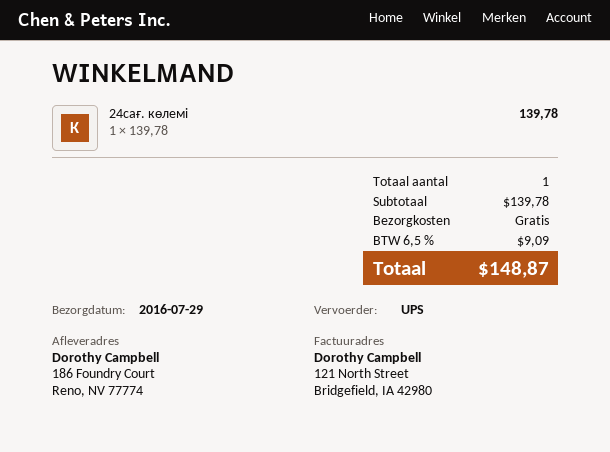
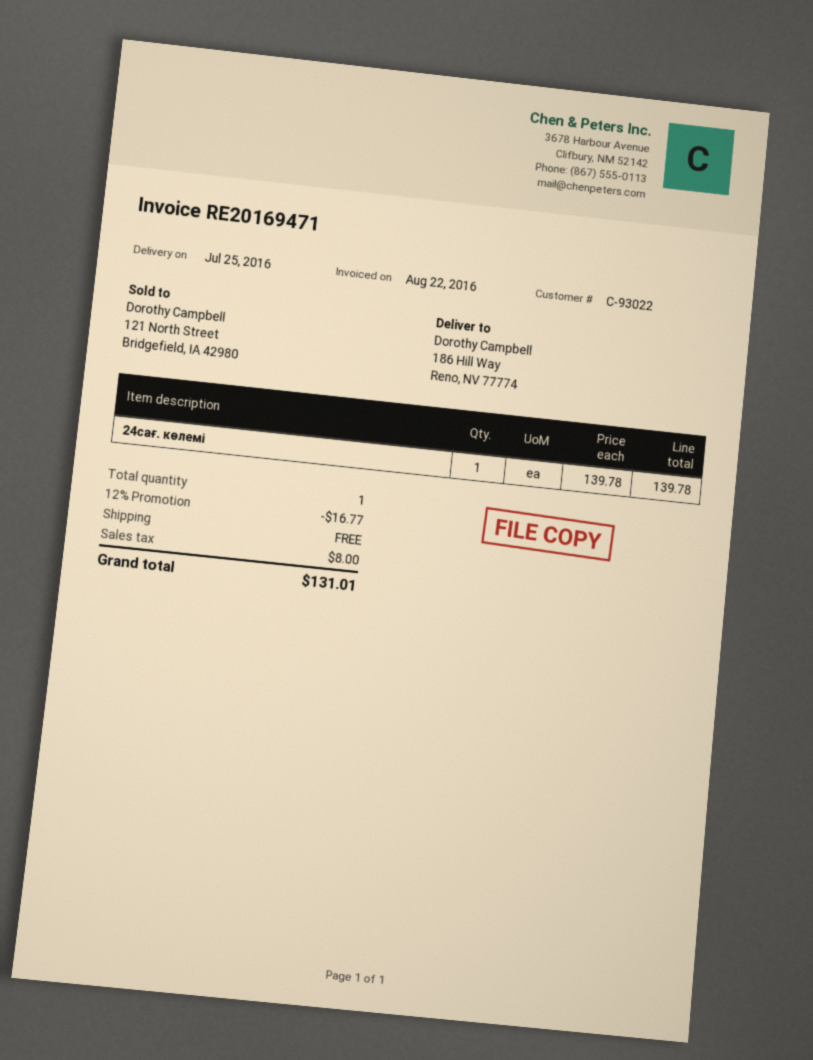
delivery date: 2016-07-29 -> 2016-07-25
ship to: 186 Foundry Court, Reno, NV 77774 -> 186 Hill Way, Reno, NV 77774
discount: none -> 12% = 16.77
tax: 9.09 -> 8.00
total: 148.87 -> 131.01

